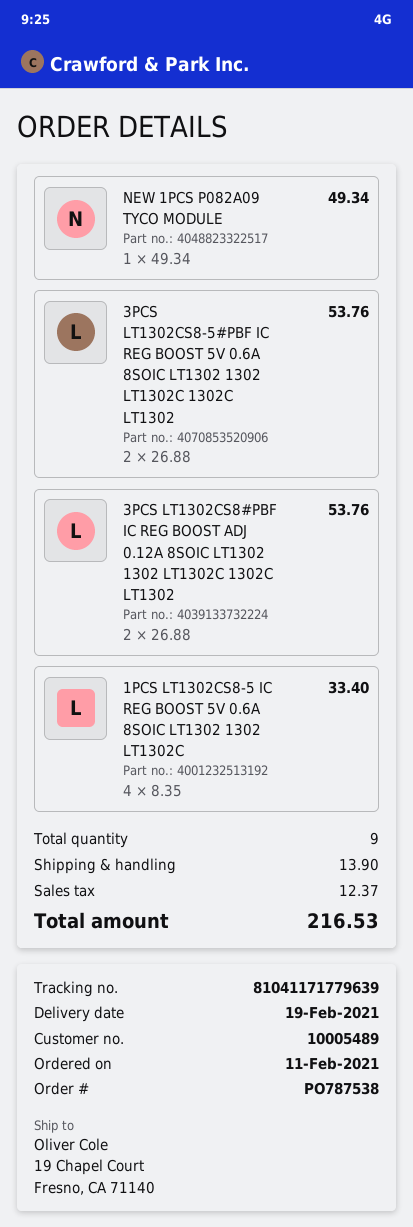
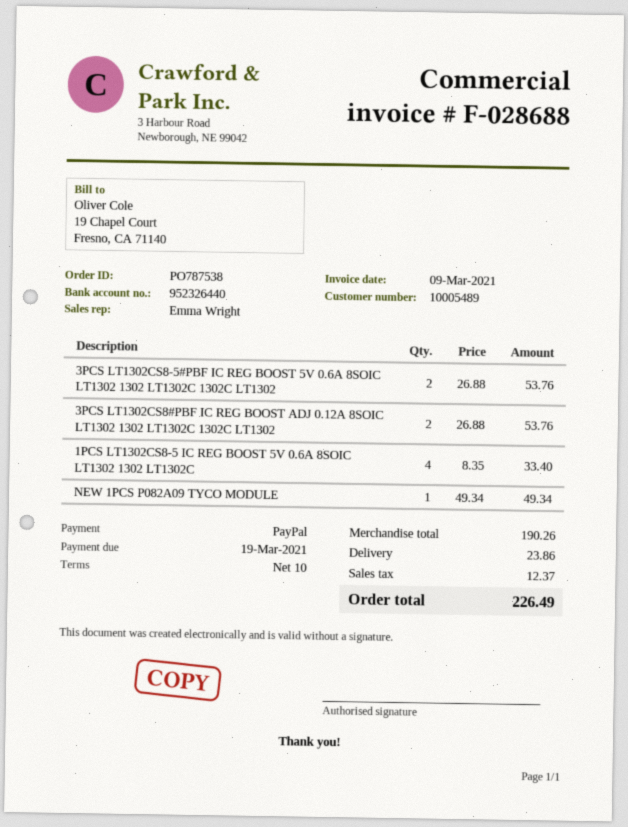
shipping: 13.90 -> 23.86
total: 216.53 -> 226.49

